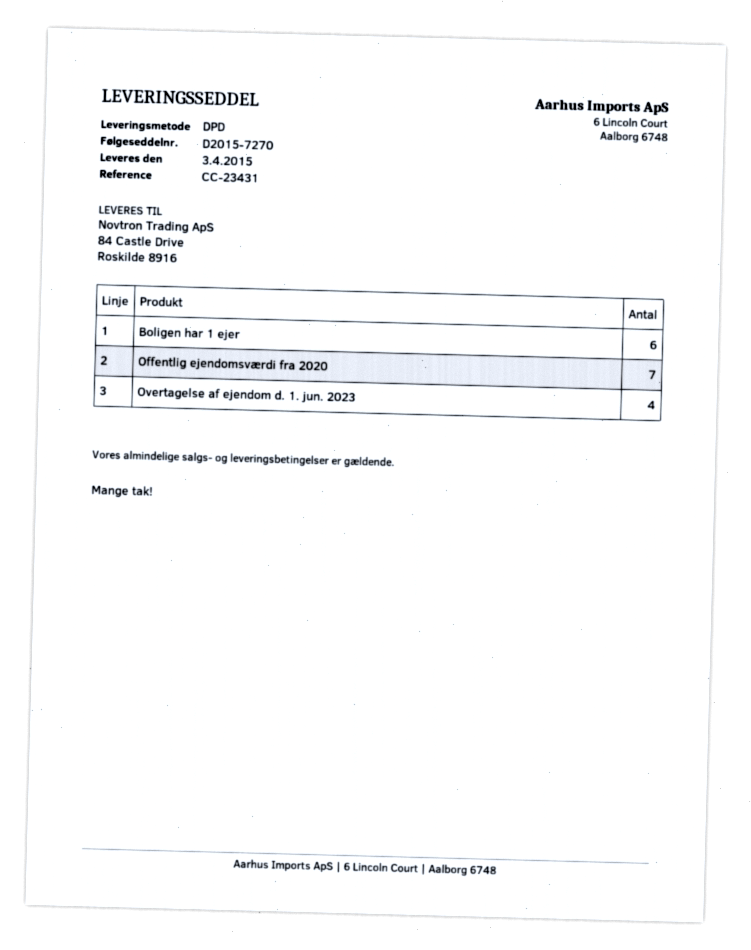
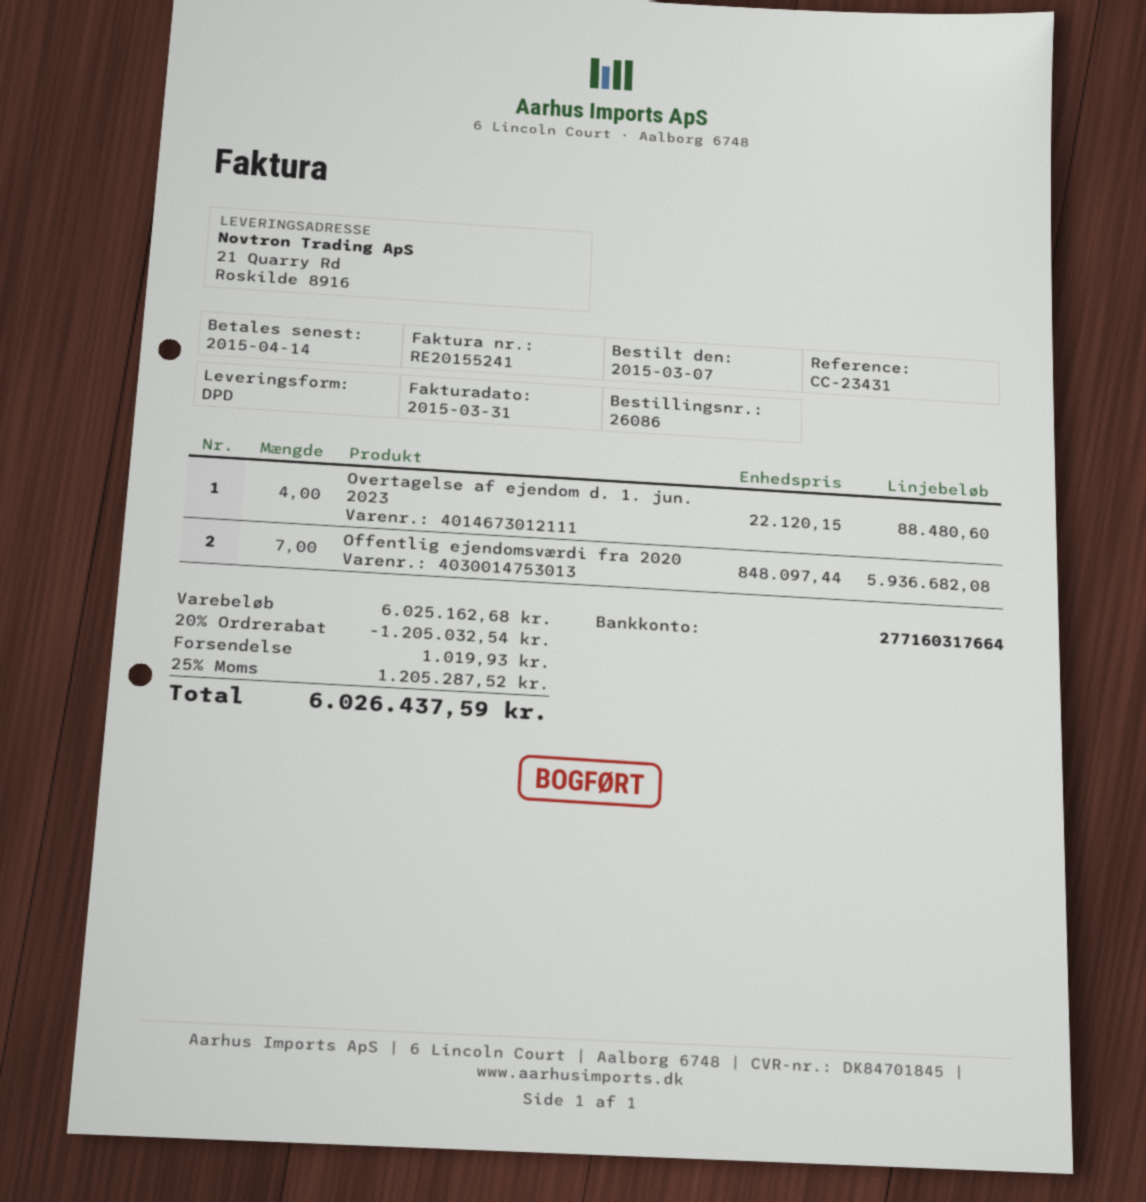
ship to: 84 Castle Drive, Roskilde 8916 -> 21 Quarry Rd, Roskilde 8916
Boligen har 1 ejer: 6 -> none

